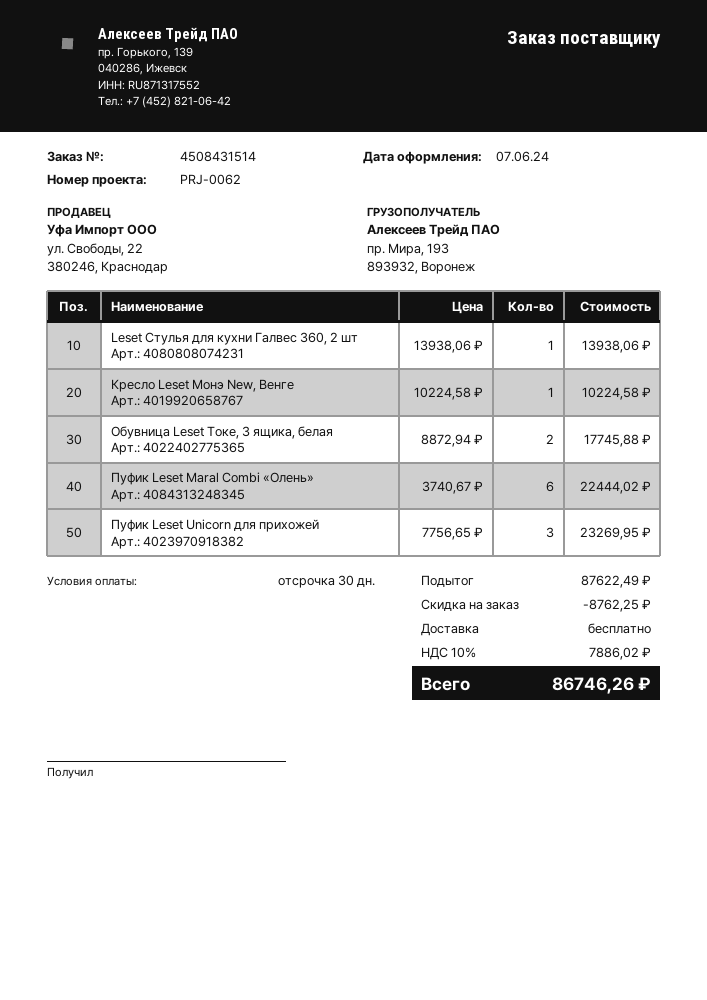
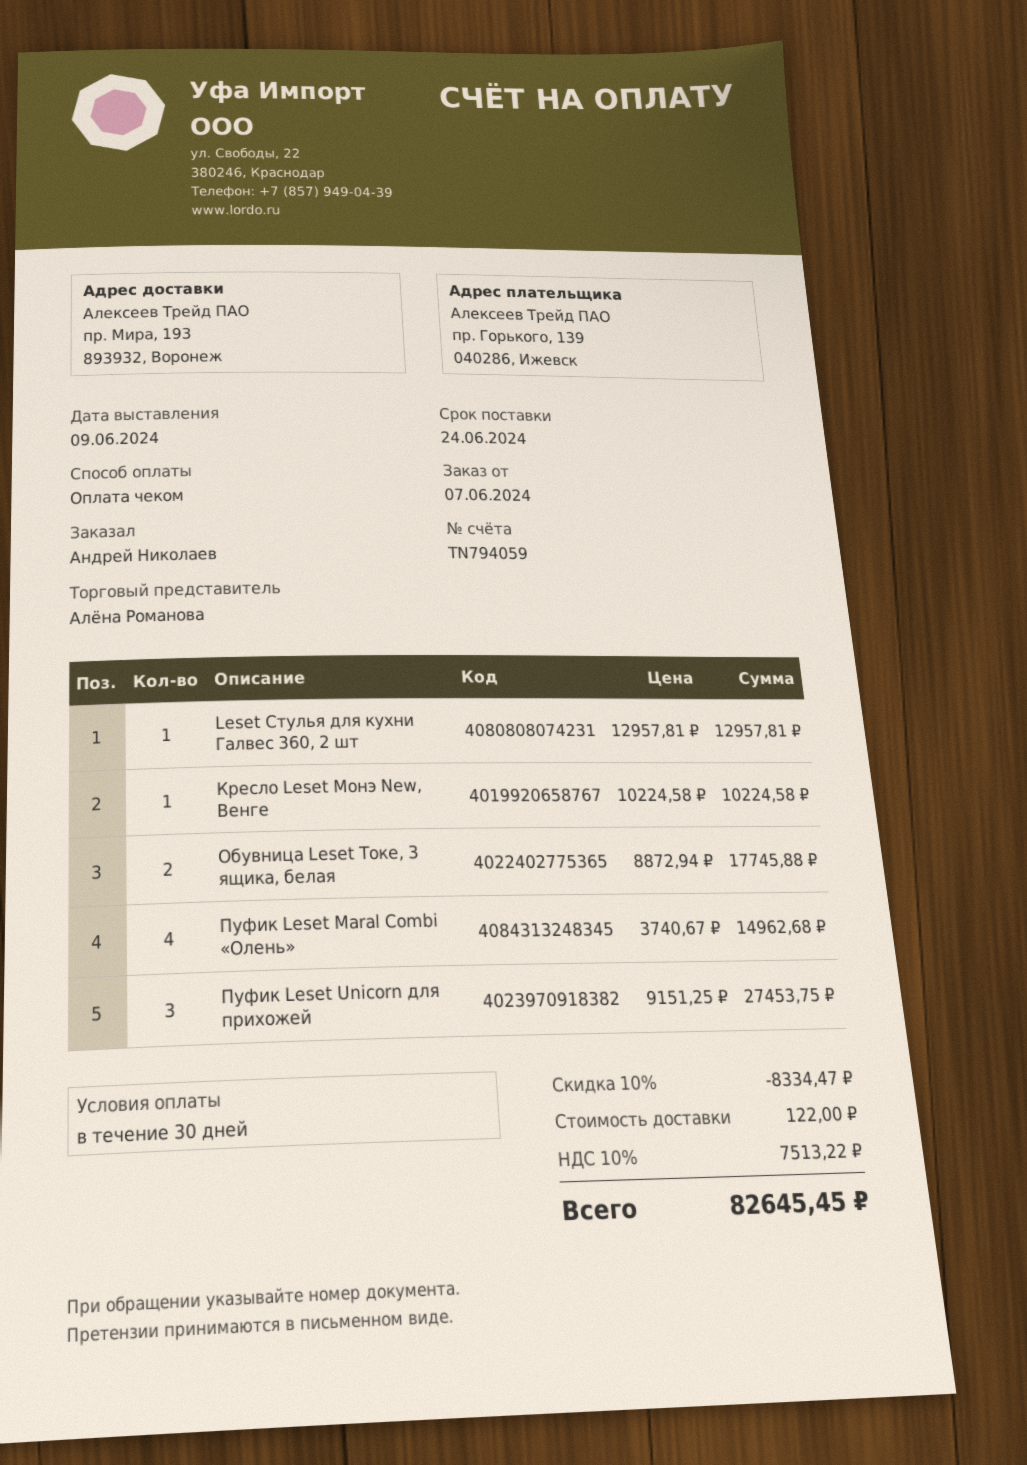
Leset Стулья для кухни Галвес 360, 2 шт: 1 x 13938.06 = 13938.06 -> 1 x 12957.81 = 12957.81
Пуфик Leset Maral Combi «Олень»: 6 x 3740.67 = 22444.02 -> 4 x 3740.67 = 14962.68
Пуфик Leset Unicorn для прихожей: 3 x 7756.65 = 23269.95 -> 3 x 9151.25 = 27453.75
discount: 8762.25 -> 8334.47
shipping: 0.00 -> 122.00
tax: 10% = 7886.02 -> 10% = 7513.22
total: 86746.26 -> 82645.45

